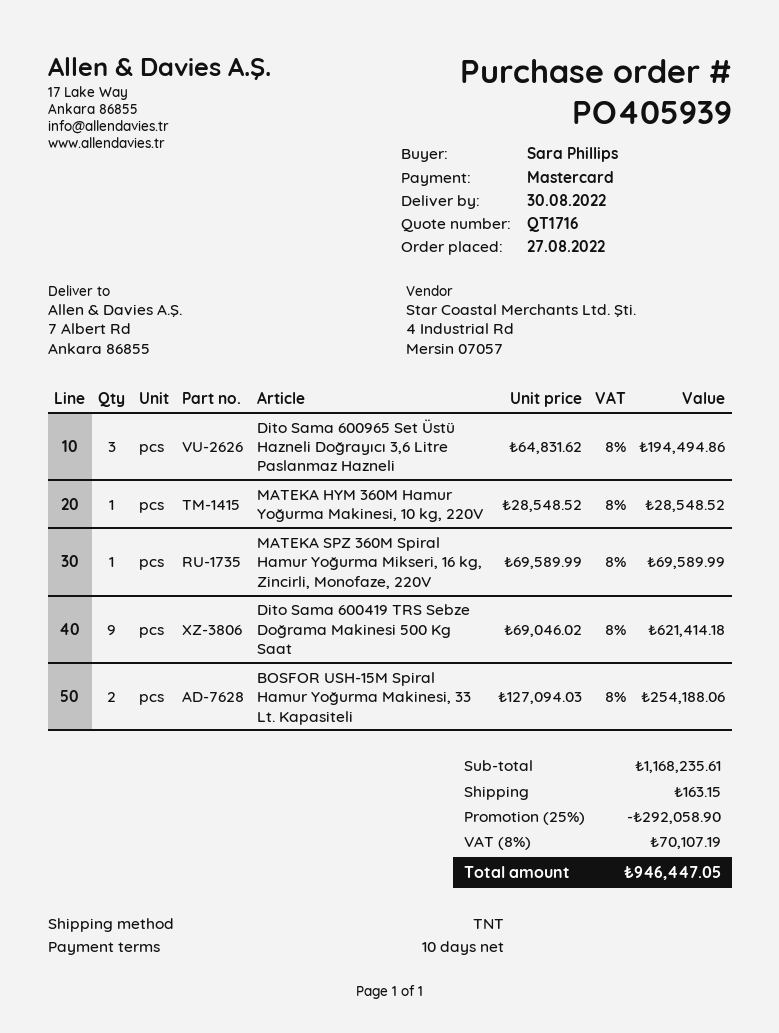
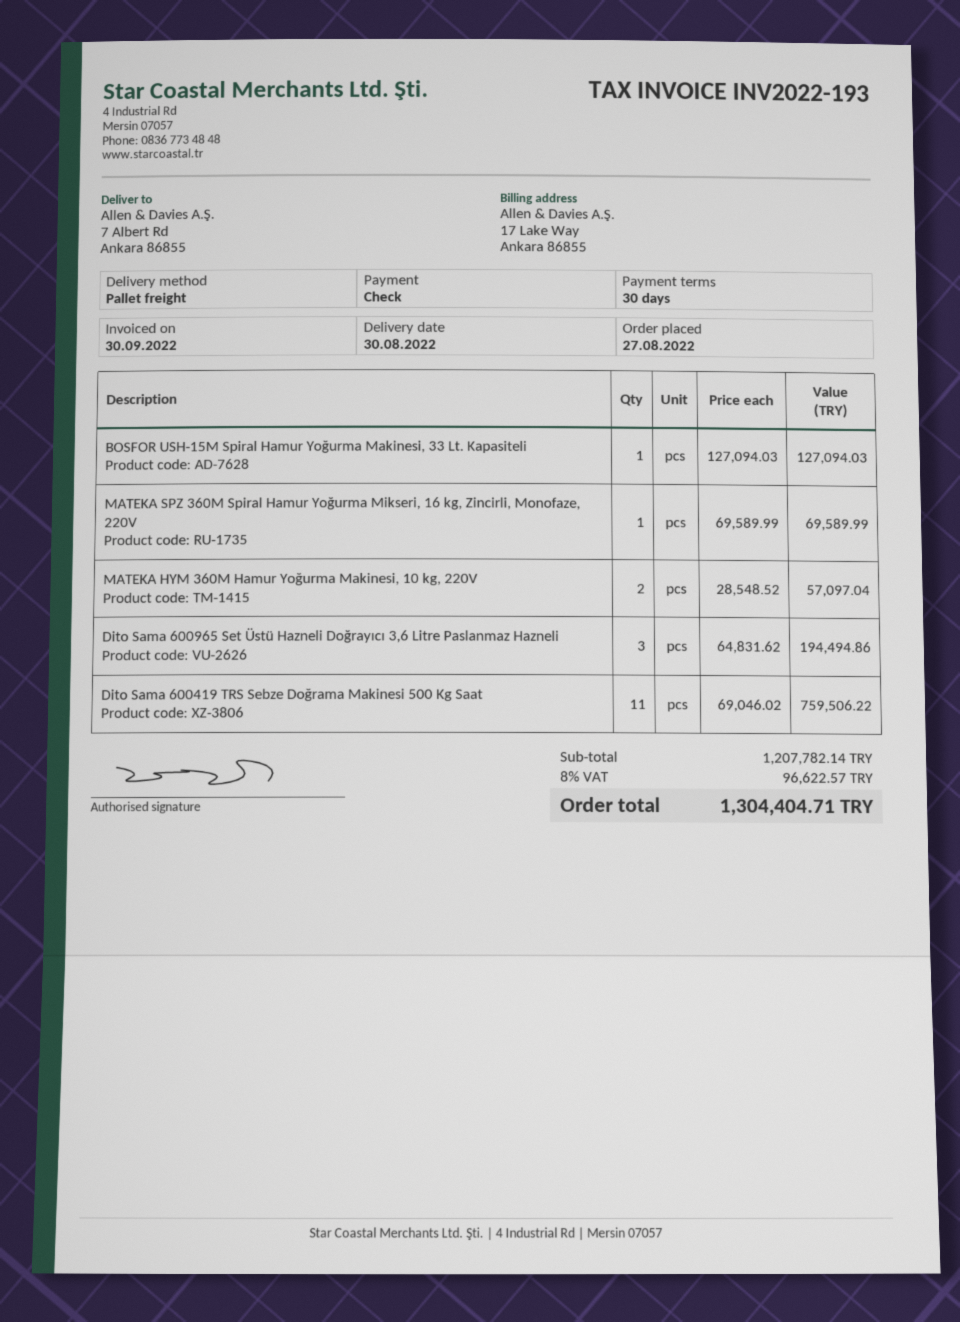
payment terms: 10 days -> 30 days
payment method: Mastercard -> cheque
shipping method: TNT -> pallet freight
MATEKA HYM 360M Hamur Yoğurma Makinesi, 10 kg, 220V: 1 x 28548.52 = 28548.52 -> 2 x 28548.52 = 57097.04
Dito Sama 600419 TRS Sebze Doğrama Makinesi 500 Kg Saat: 9 x 69046.02 = 621414.18 -> 11 x 69046.02 = 759506.22
BOSFOR USH-15M Spiral Hamur Yoğurma Makinesi, 33 Lt. Kapasiteli: 2 x 127094.03 = 254188.06 -> 1 x 127094.03 = 127094.03
subtotal: 1168235.61 -> 1207782.14
discount: 25% = 292058.90 -> none
shipping: 163.15 -> none
tax: 8% = 70107.19 -> 8% = 96622.57
total: 946447.05 -> 1304404.71

